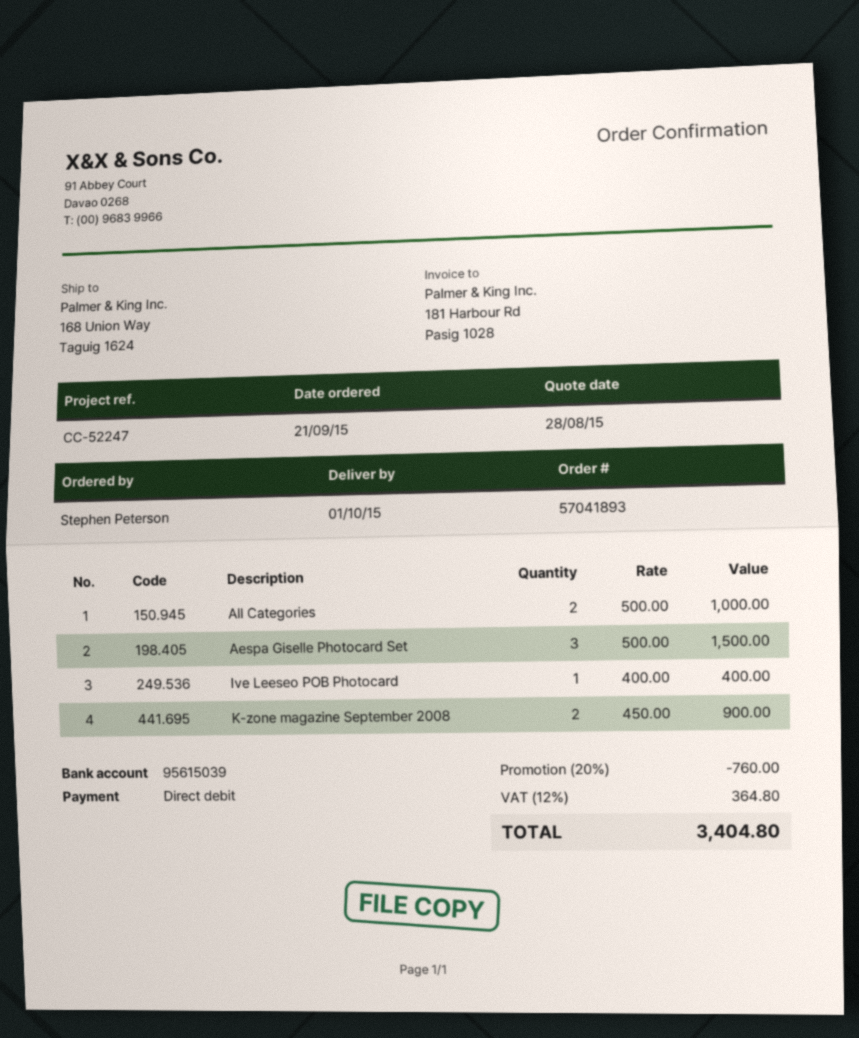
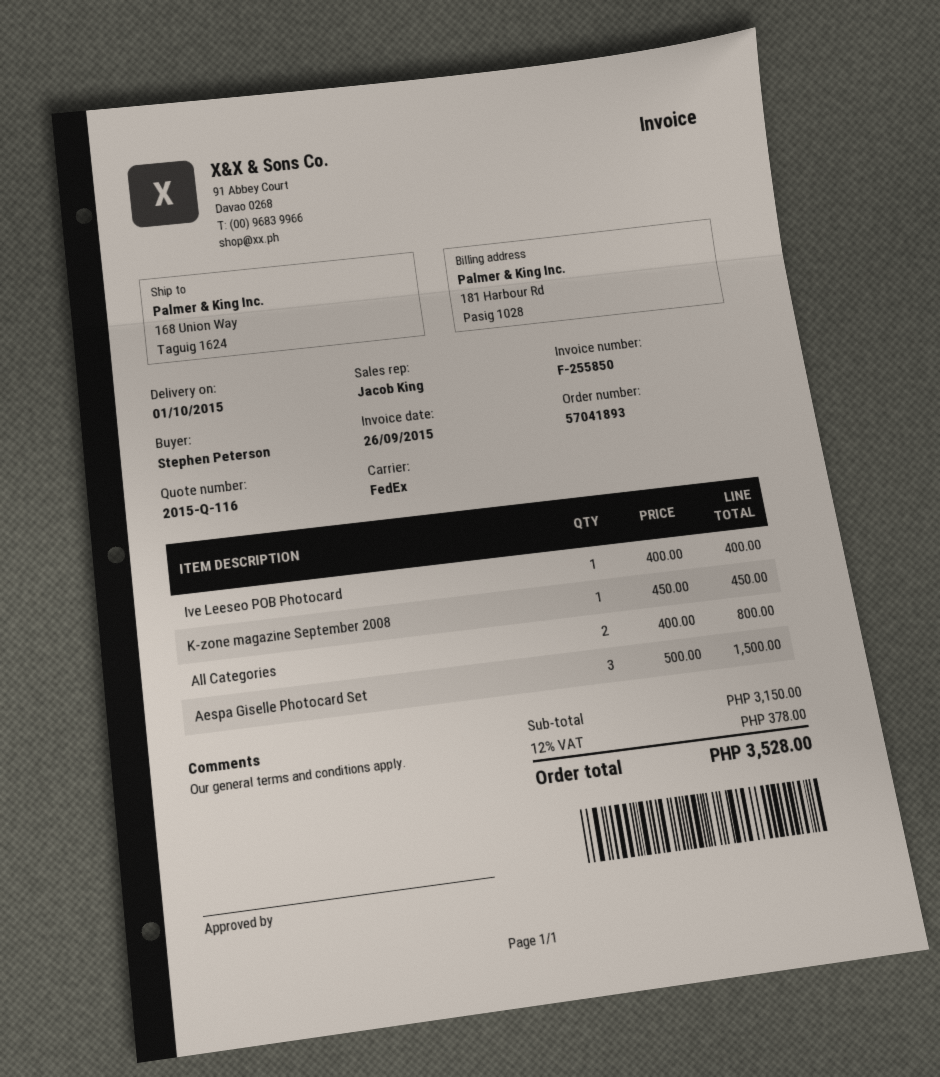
All Categories: 2 x 500.00 = 1000.00 -> 2 x 400.00 = 800.00
K-zone magazine September 2008: 2 x 450.00 = 900.00 -> 1 x 450.00 = 450.00
discount: 20% = 760.00 -> none
tax: 12% = 364.80 -> 12% = 378.00
total: 3404.80 -> 3528.00

